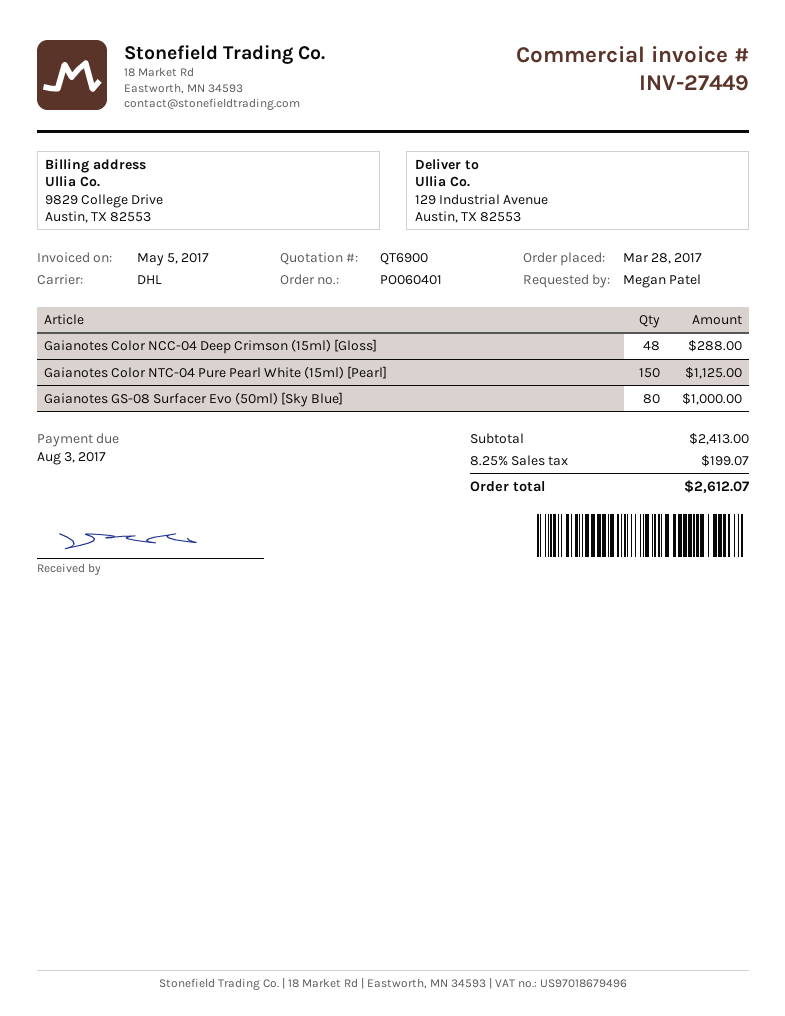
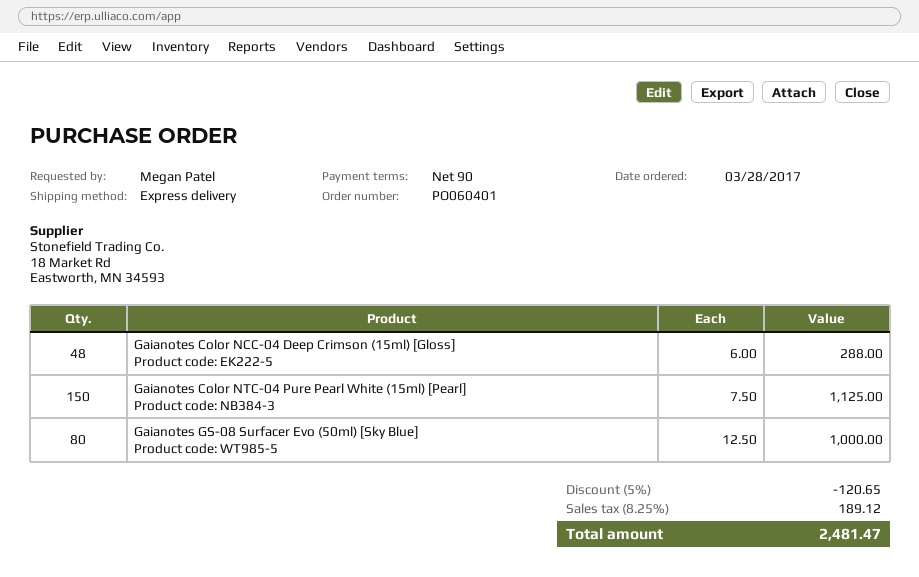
shipping method: DHL -> express
discount: none -> 5% = 120.65
tax: 8.25% = 199.07 -> 8.25% = 189.12
total: 2612.07 -> 2481.47

